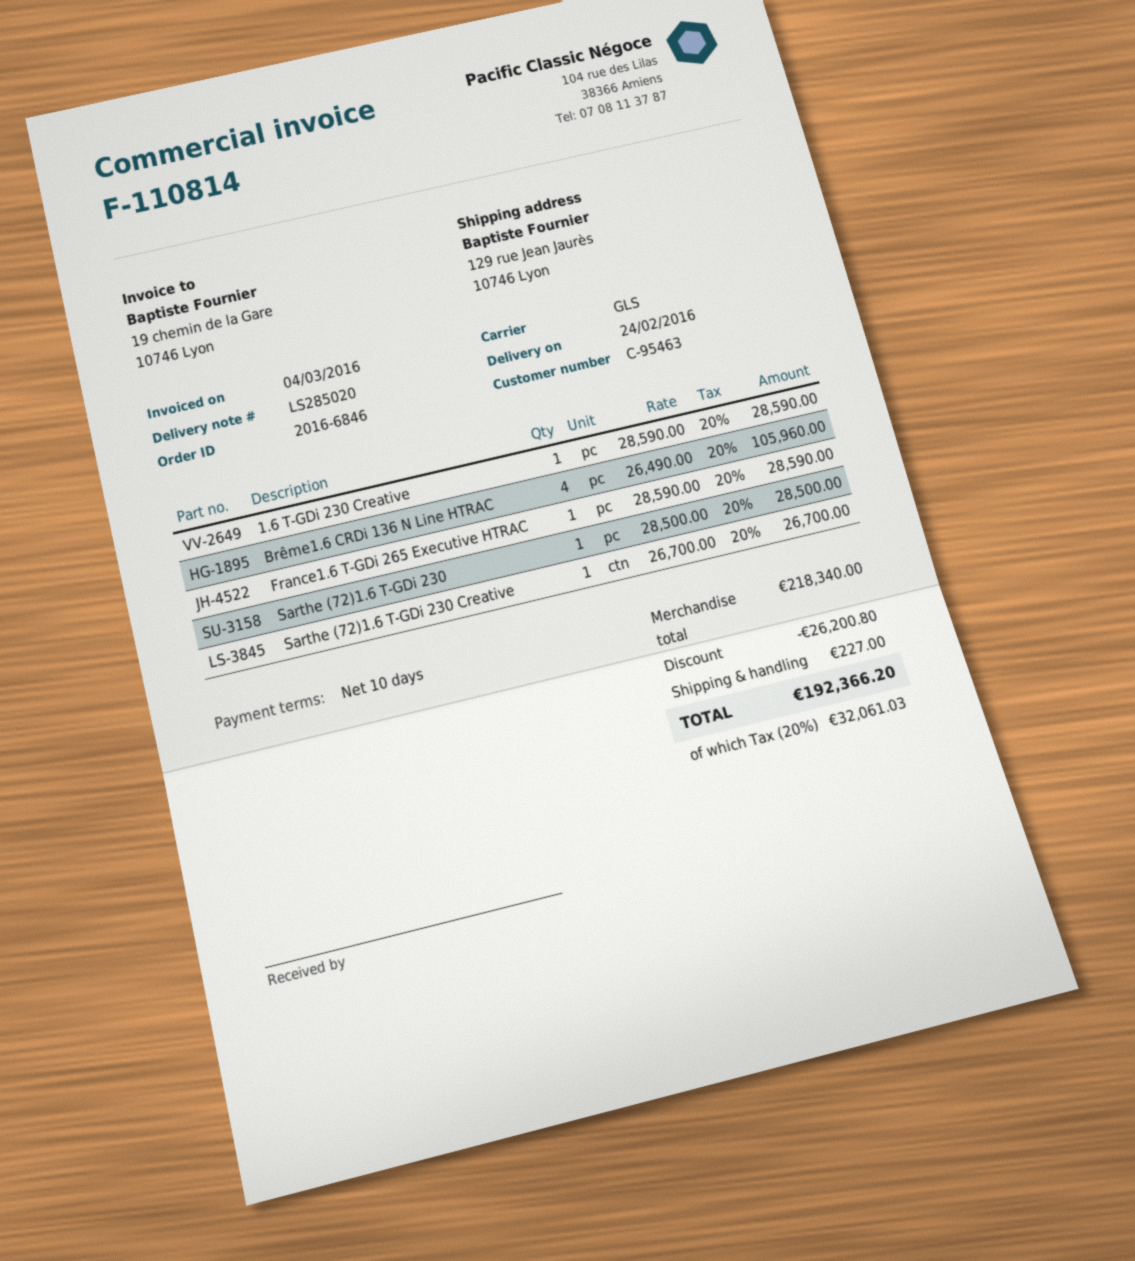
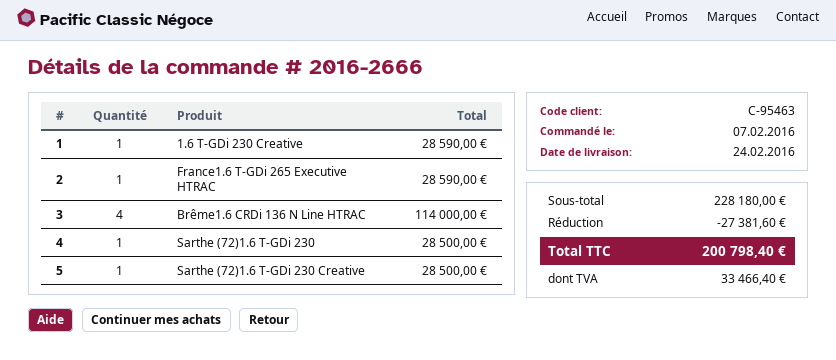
order number: 2016-6846 -> 2016-2666
Brême1.6 CRDi 136 N Line HTRAC: 4 for 105960.00 -> 4 for 114000.00
Sarthe (72)1.6 T-GDi 230 Creative: 1 for 26700.00 -> 1 for 28500.00
subtotal: 218340.00 -> 228180.00
discount: 26200.80 -> 27381.60
shipping: 227.00 -> none
tax: 32061.03 -> 33466.40
total: 192366.20 -> 200798.40

